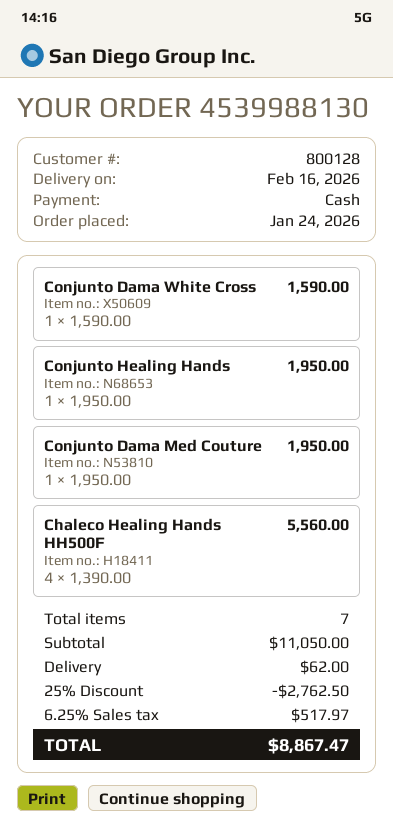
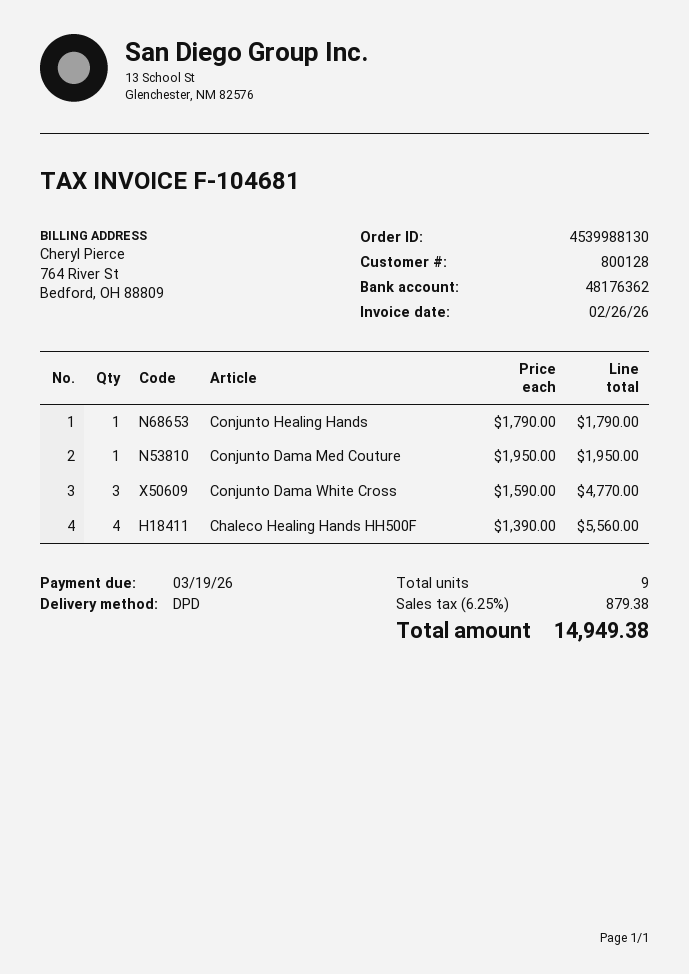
Conjunto Dama White Cross: 1 x 1590.00 = 1590.00 -> 3 x 1590.00 = 4770.00
Conjunto Healing Hands: 1 x 1950.00 = 1950.00 -> 1 x 1790.00 = 1790.00
total quantity: 7 -> 9
discount: 25% = 2762.50 -> none
shipping: 62.00 -> none
tax: 6.25% = 517.97 -> 6.25% = 879.38
total: 8867.47 -> 14949.38

